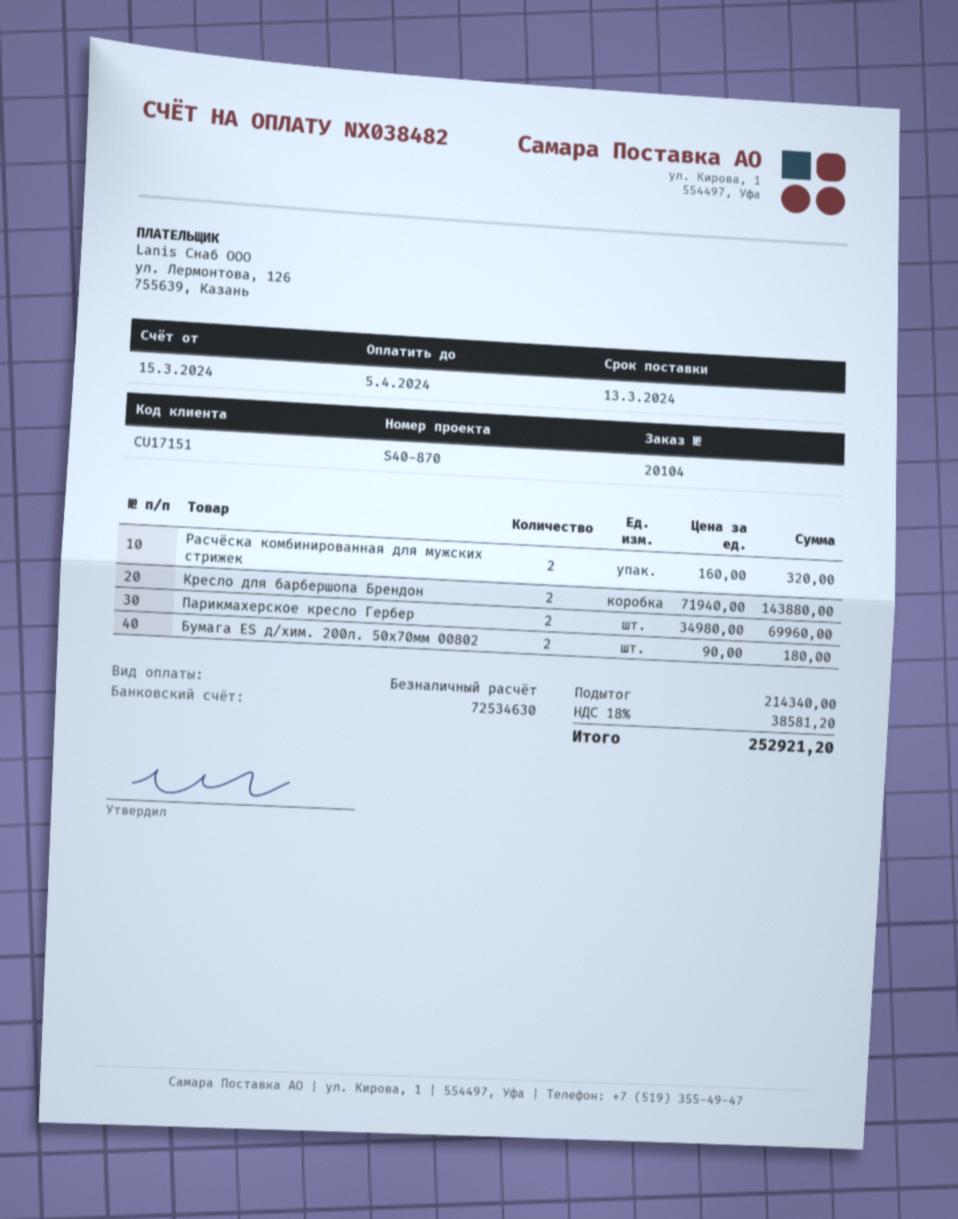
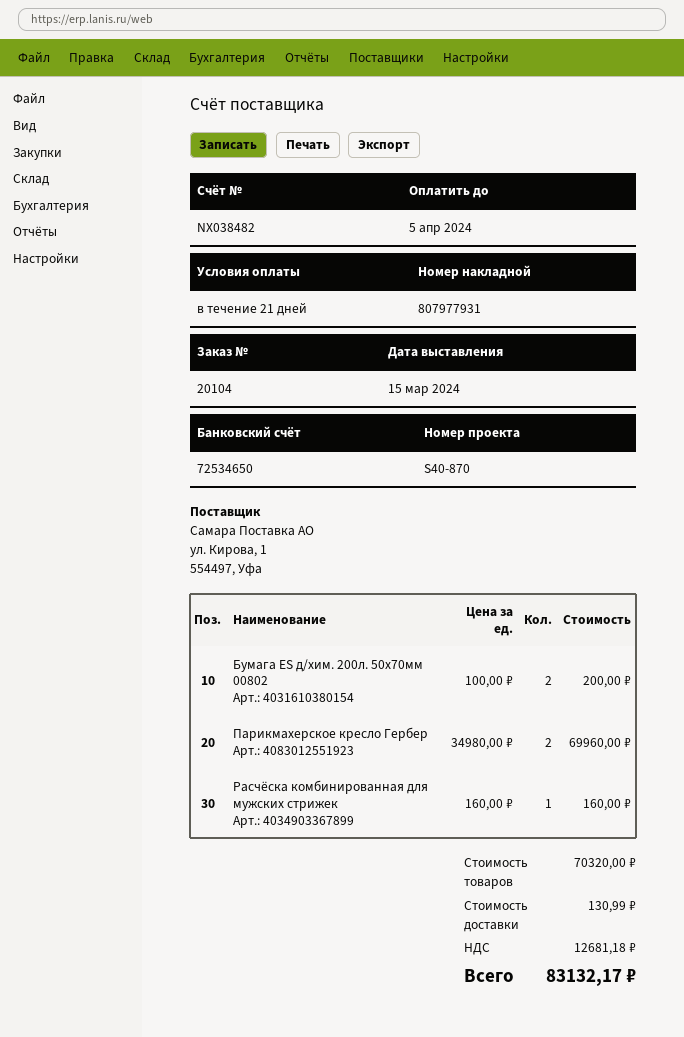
bank account: 72534630 -> 72534650
Расчёска комбинированная для мужских стрижек: 2 x 160.00 = 320.00 -> 1 x 160.00 = 160.00
Кресло для барбершопа Брендон: 2 x 71940.00 = 143880.00 -> none
Бумага ES д/хим. 200л. 50x70мм 00802: 2 x 90.00 = 180.00 -> 2 x 100.00 = 200.00
subtotal: 214340.00 -> 70320.00
shipping: none -> 130.99
tax: 38581.20 -> 12681.18
total: 252921.20 -> 83132.17

